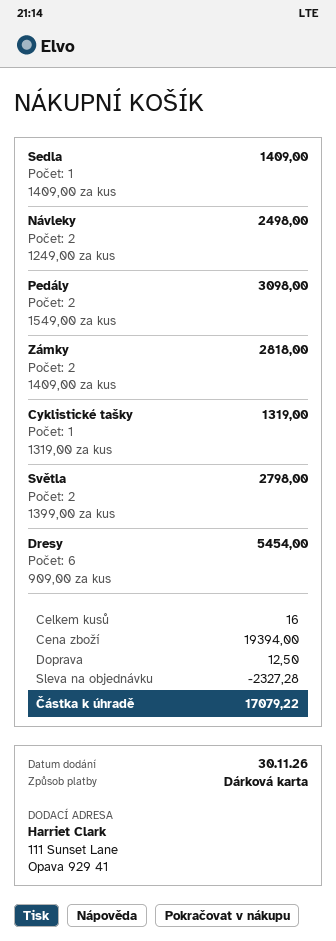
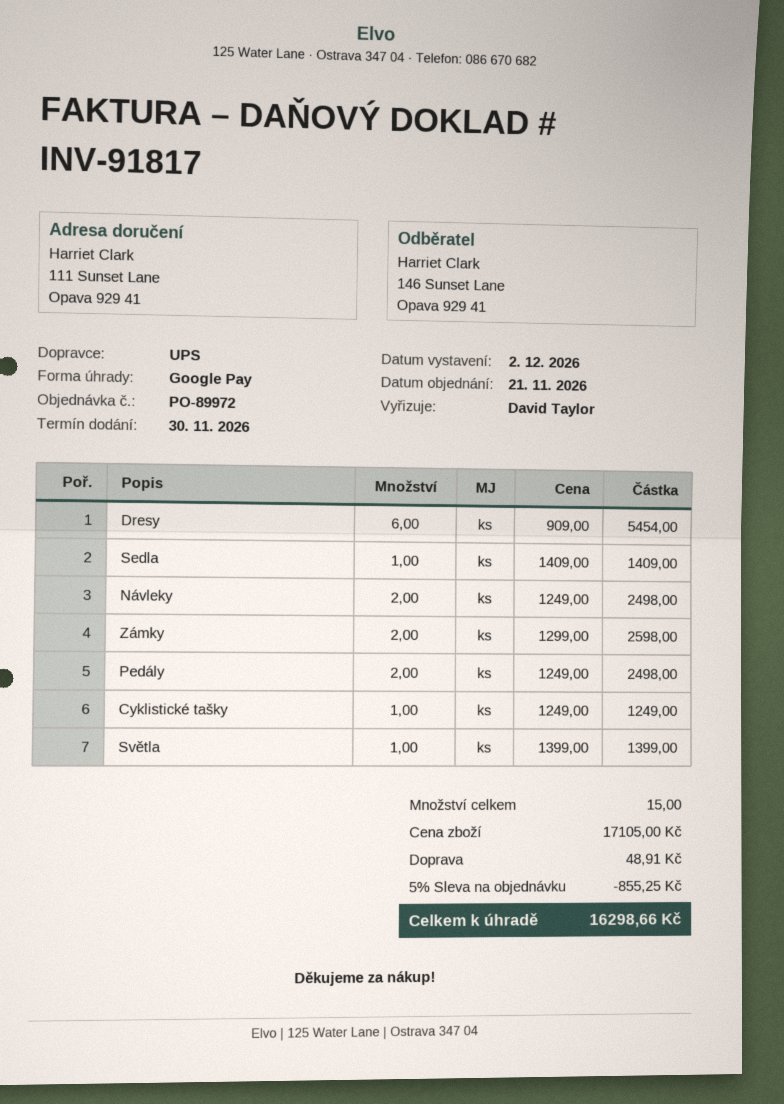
payment method: gift card -> Google Pay
Pedály: 2 x 1549.00 = 3098.00 -> 2 x 1249.00 = 2498.00
Zámky: 2 x 1409.00 = 2818.00 -> 2 x 1299.00 = 2598.00
Cyklistické tašky: 1 x 1319.00 = 1319.00 -> 1 x 1249.00 = 1249.00
Světla: 2 x 1399.00 = 2798.00 -> 1 x 1399.00 = 1399.00
total quantity: 16 -> 15
subtotal: 19394.00 -> 17105.00
discount: 2327.28 -> 855.25
shipping: 12.50 -> 48.91
total: 17079.22 -> 16298.66

